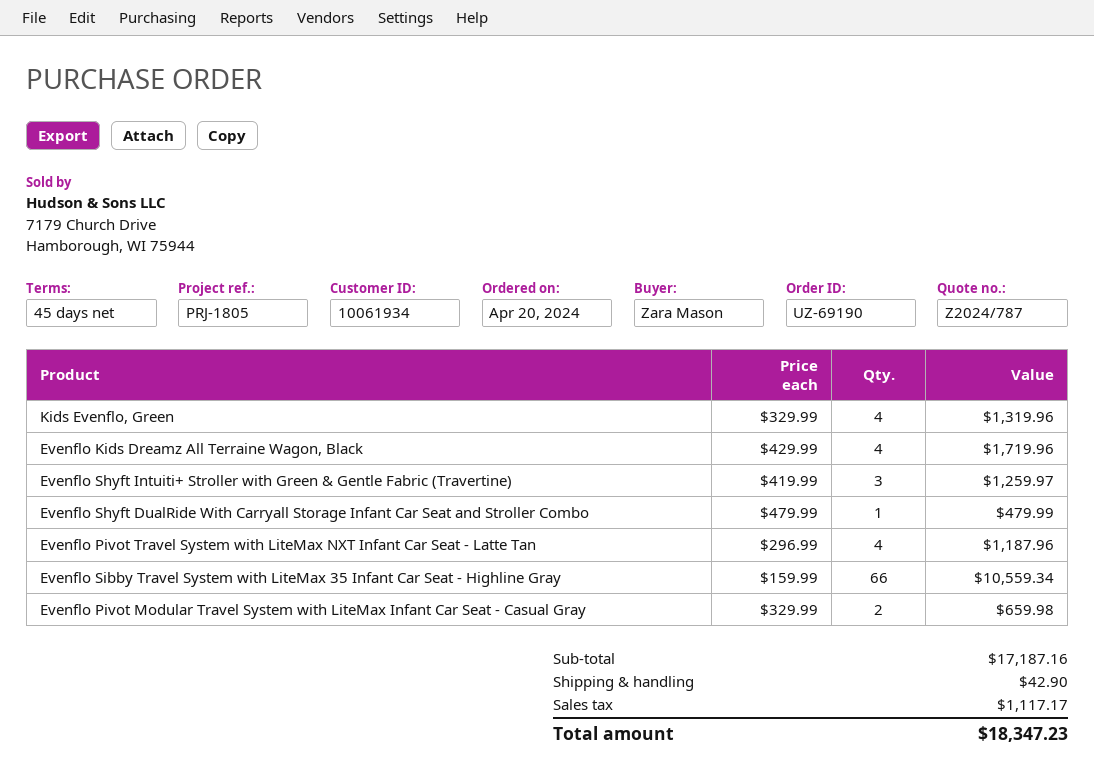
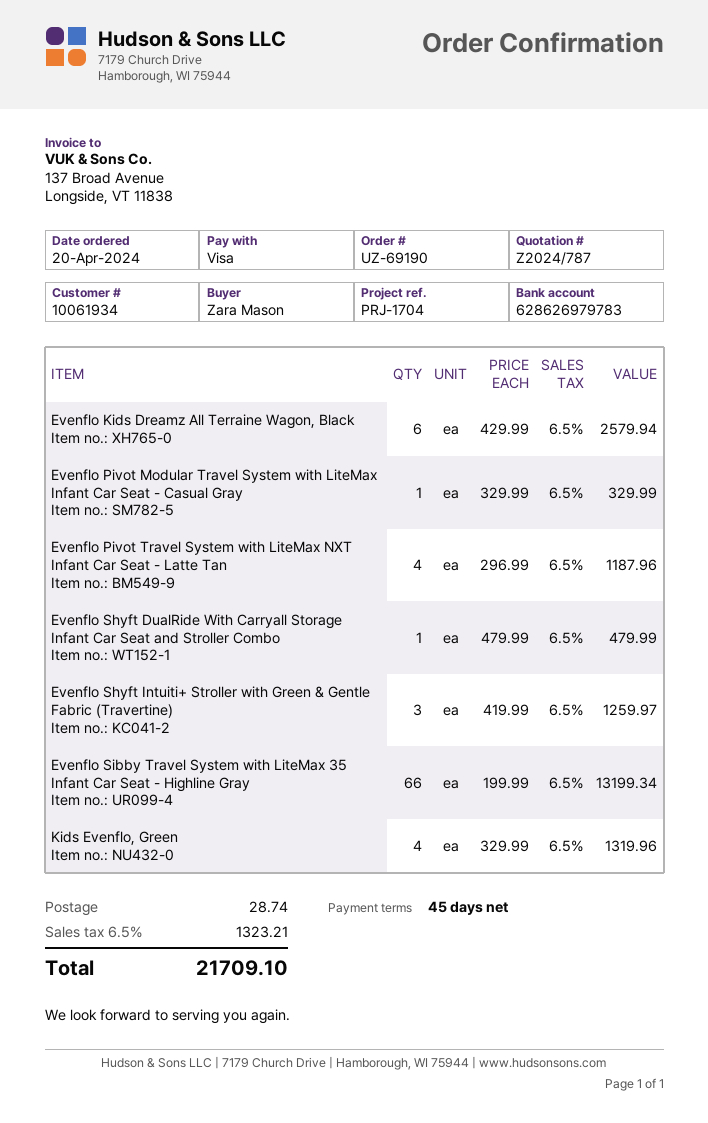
reference: PRJ-1805 -> PRJ-1704
Evenflo Kids Dreamz All Terraine Wagon, Black: 4 x 429.99 = 1719.96 -> 6 x 429.99 = 2579.94
Evenflo Sibby Travel System with LiteMax 35 Infant Car Seat - Highline Gray: 66 x 159.99 = 10559.34 -> 66 x 199.99 = 13199.34
Evenflo Pivot Modular Travel System with LiteMax Infant Car Seat - Casual Gray: 2 x 329.99 = 659.98 -> 1 x 329.99 = 329.99
shipping: 42.90 -> 28.74
tax: 1117.17 -> 1323.21
total: 18347.23 -> 21709.10

